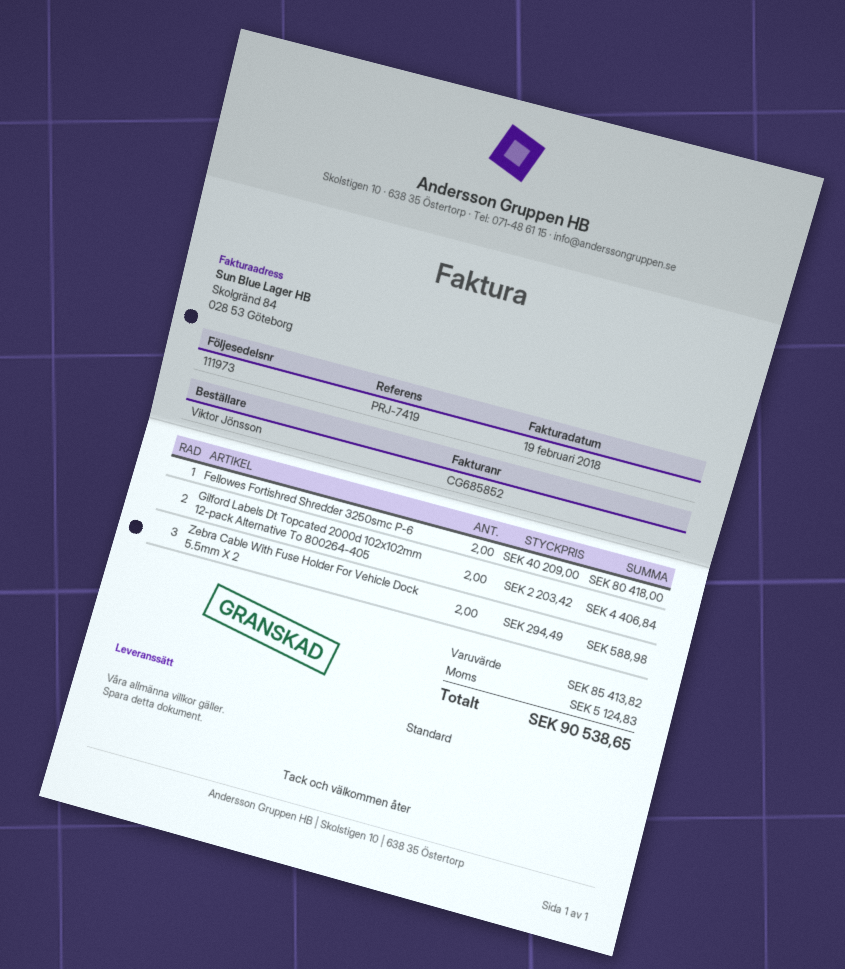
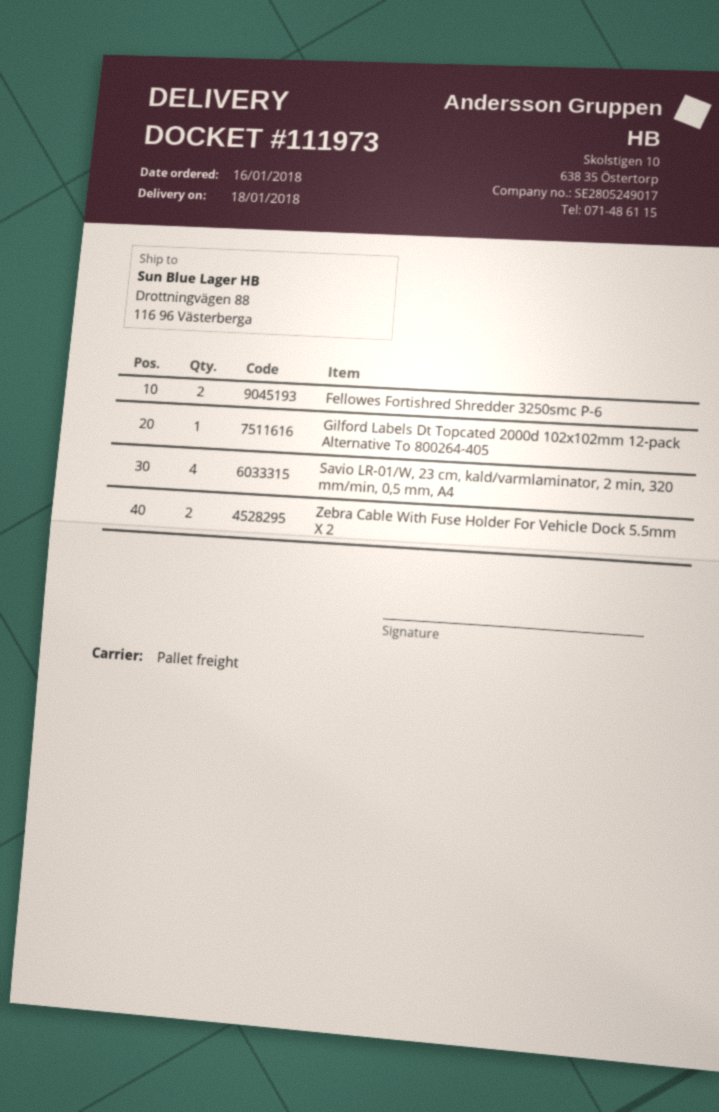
shipping method: standard -> pallet freight
Gilford Labels Dt Topcated 2000d 102x102mm 12-pack Alternative To 800264-405: 2 -> 1
Savio LR-01/W, 23 cm, kald/varmlaminator, 2 min, 320 mm/min, 0,5 mm, A4: none -> 4

